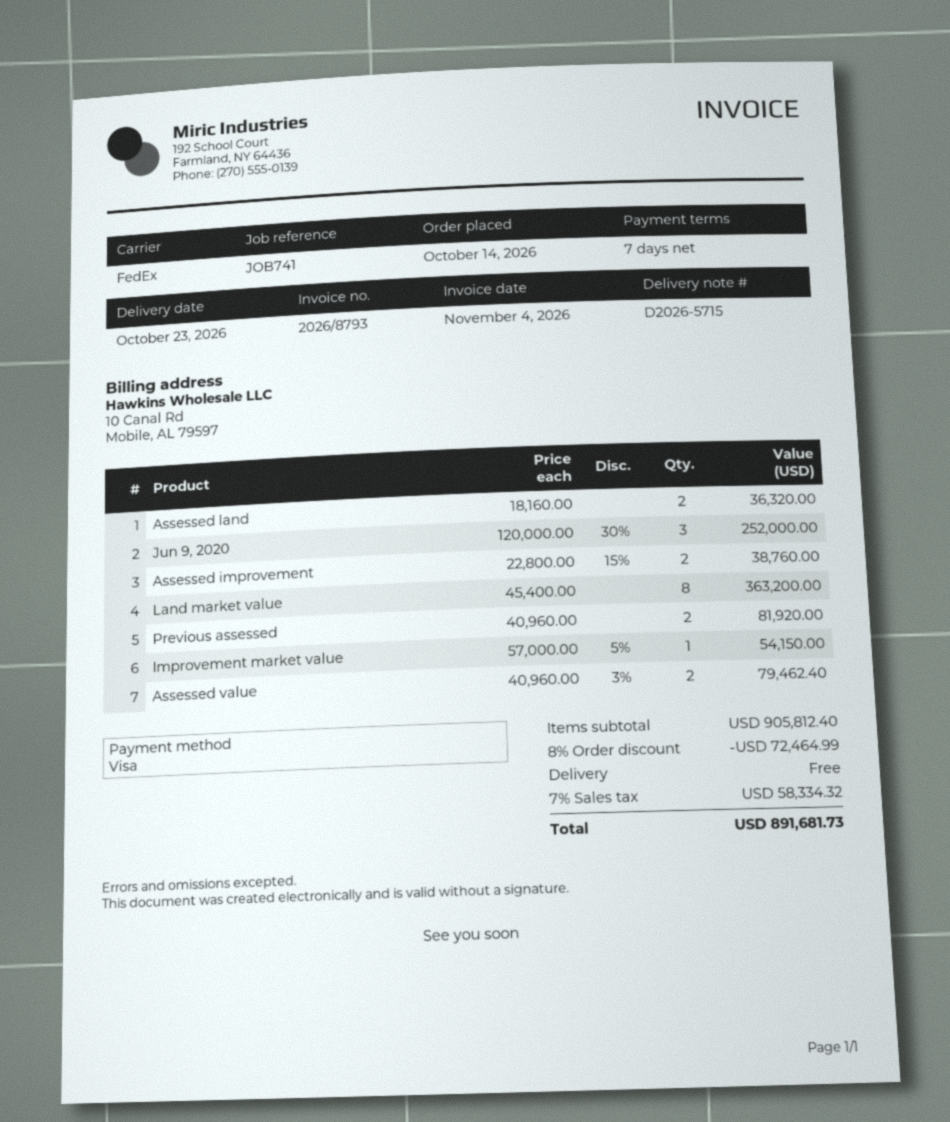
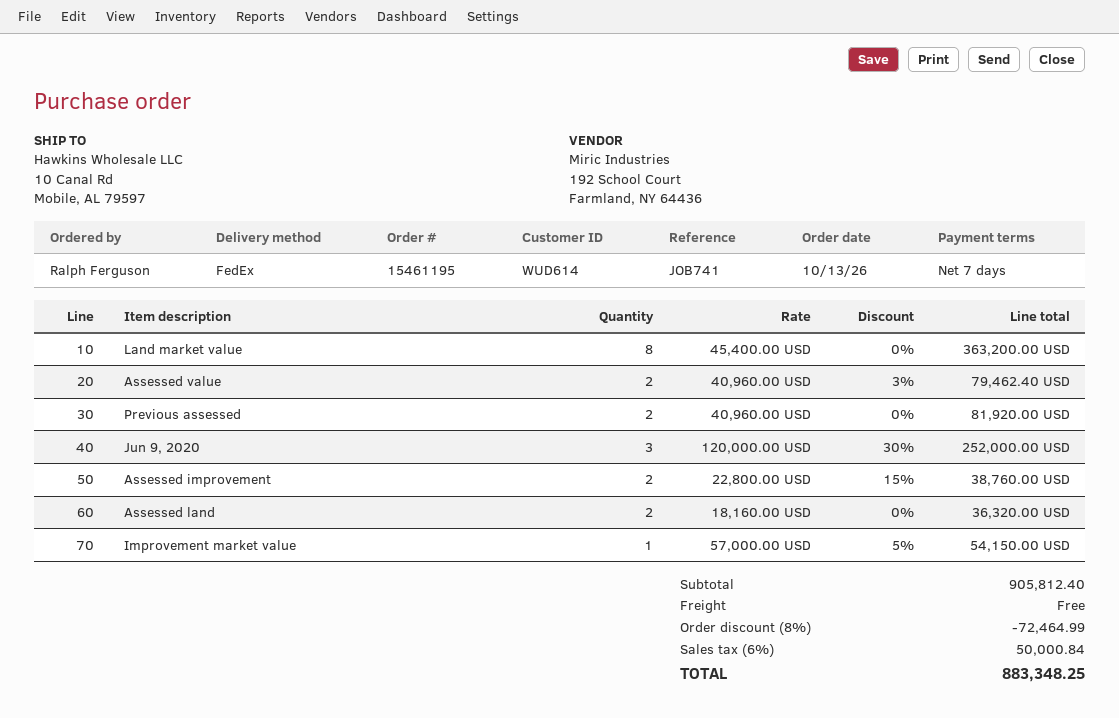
order date: 2026-10-14 -> 2026-10-13
tax: 7% = 58334.32 -> 6% = 50000.84
total: 891681.73 -> 883348.25

